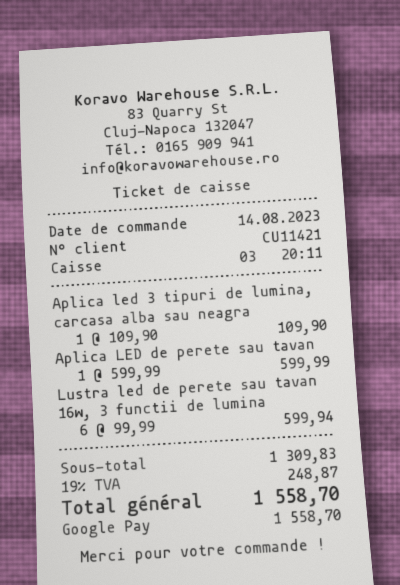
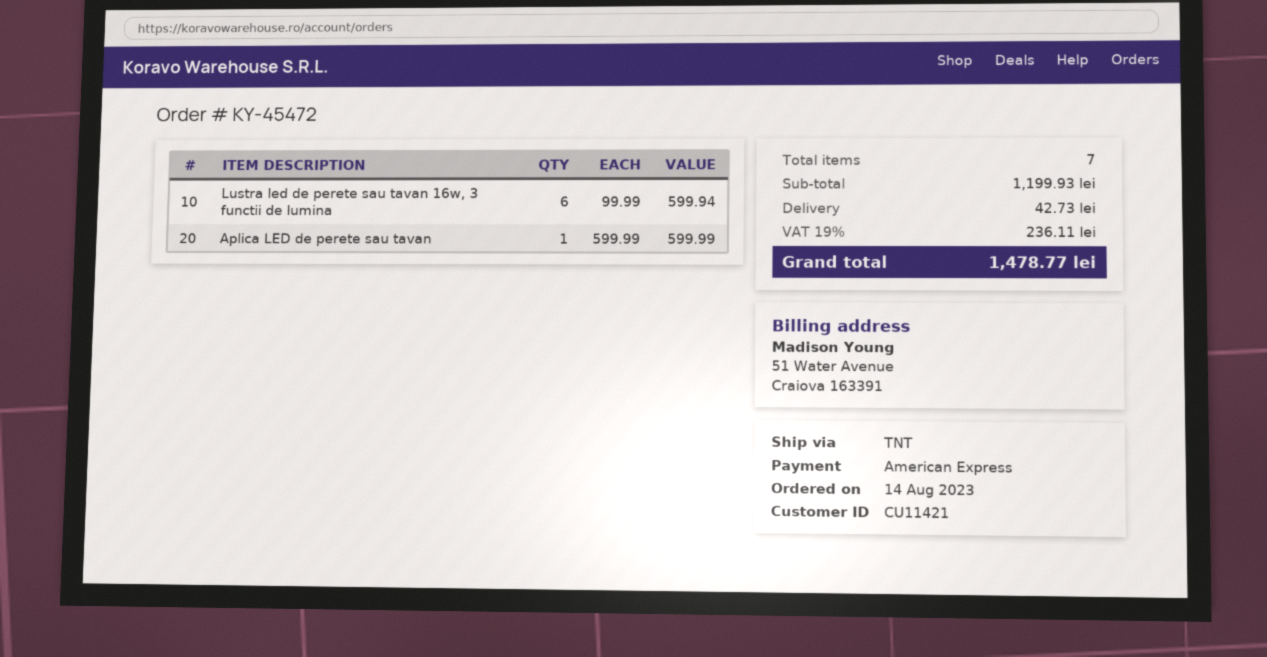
payment method: Google Pay -> American Express
Aplica led 3 tipuri de lumina, carcasa alba sau neagra: 1 x 109.90 = 109.90 -> none
subtotal: 1309.83 -> 1199.93
shipping: none -> 42.73
tax: 19% = 248.87 -> 19% = 236.11
total: 1558.70 -> 1478.77

